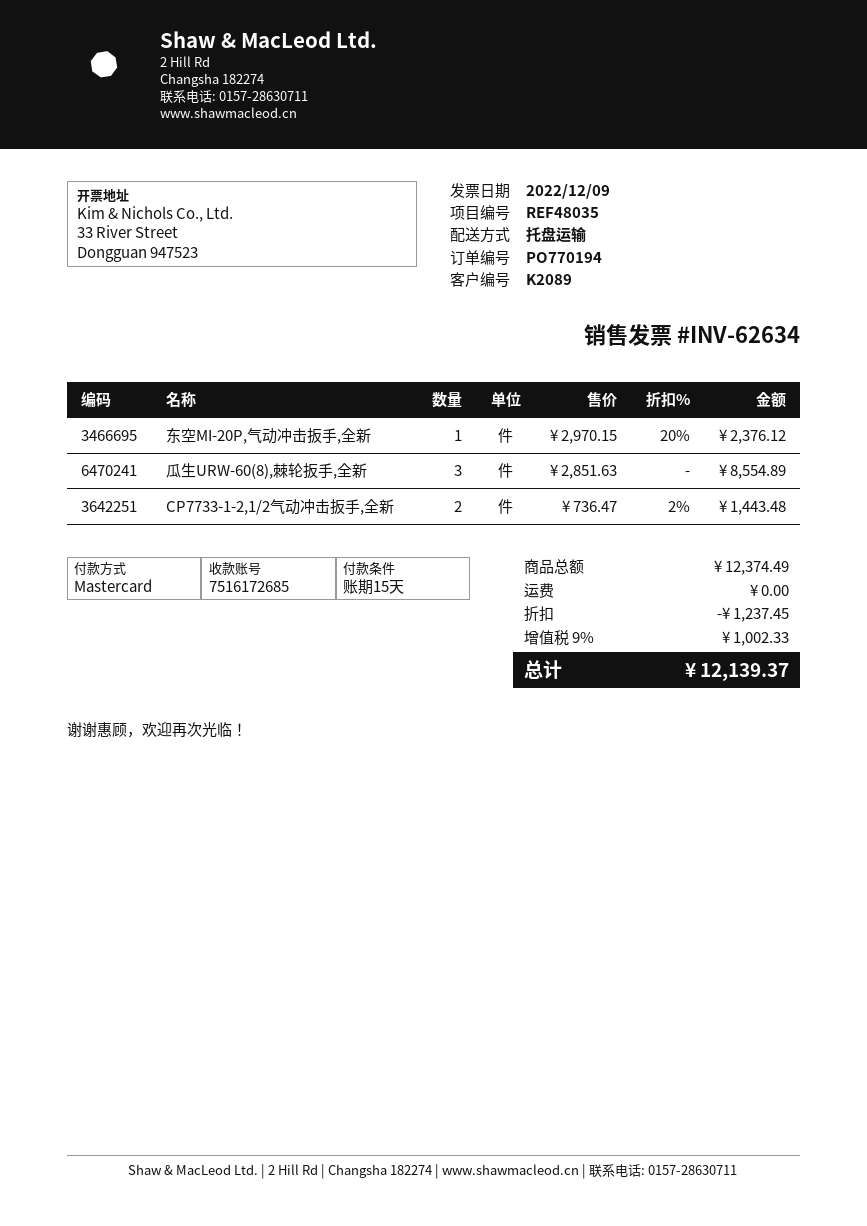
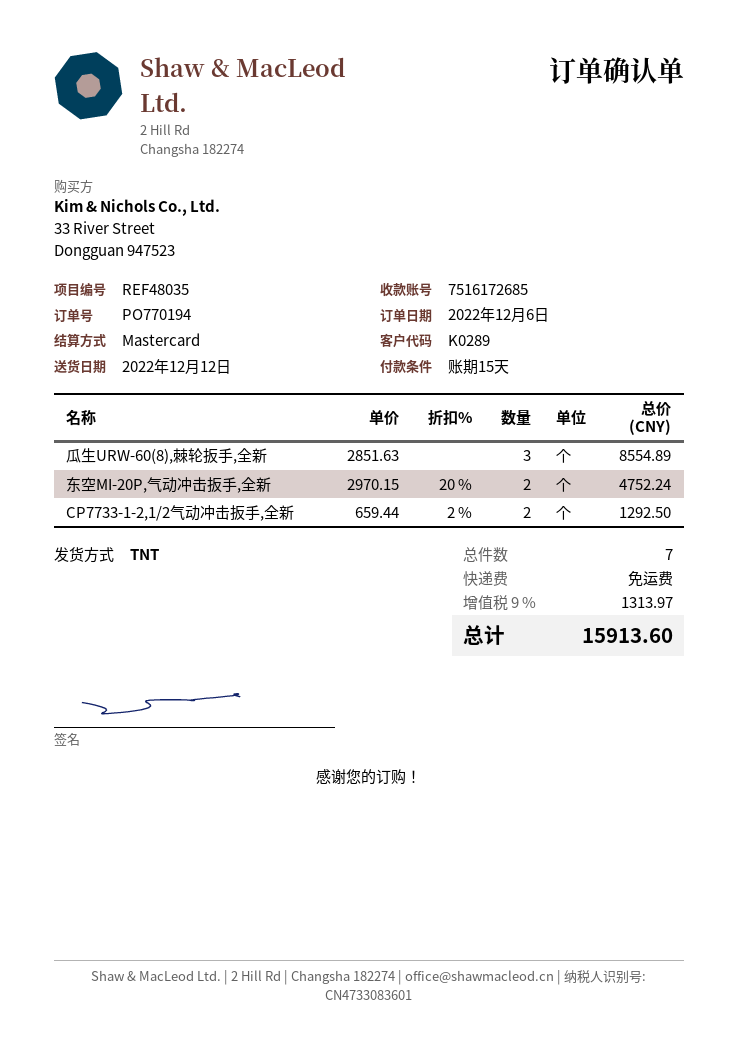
customer number: K2089 -> K0289
shipping method: pallet freight -> TNT
东空MI-20P,气动冲击扳手,全新: 1 x 2970.15 - 20% = 2376.12 -> 2 x 2970.15 - 20% = 4752.24
CP7733-1-2,1/2气动冲击扳手,全新: 2 x 736.47 - 2% = 1443.48 -> 2 x 659.44 - 2% = 1292.50
discount: 1237.45 -> none
tax: 9% = 1002.33 -> 9% = 1313.97
total: 12139.37 -> 15913.60

